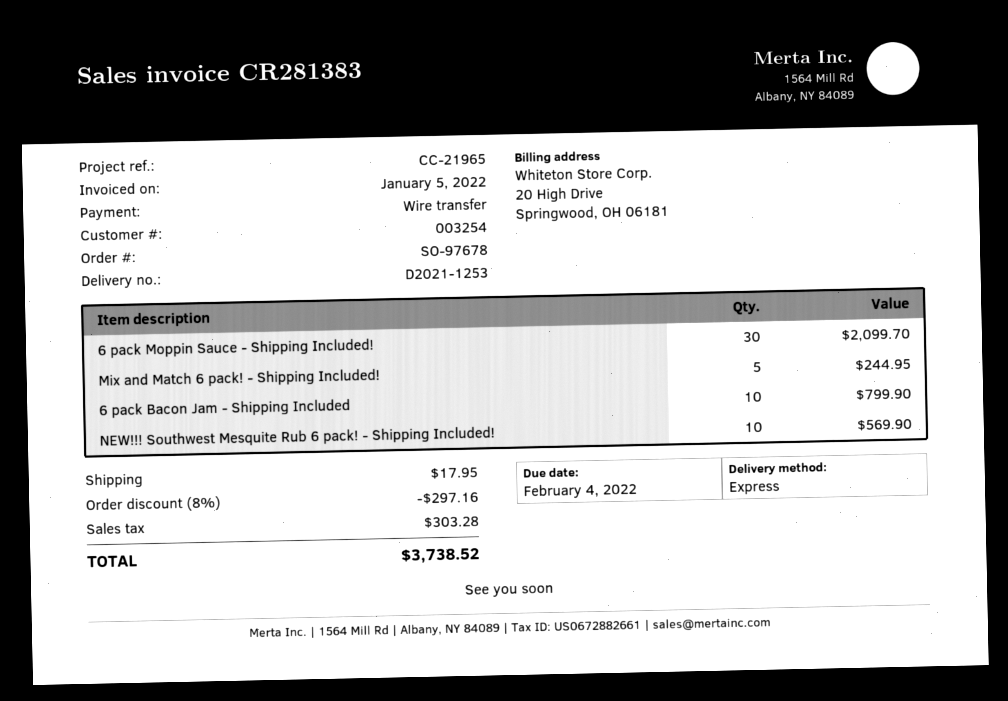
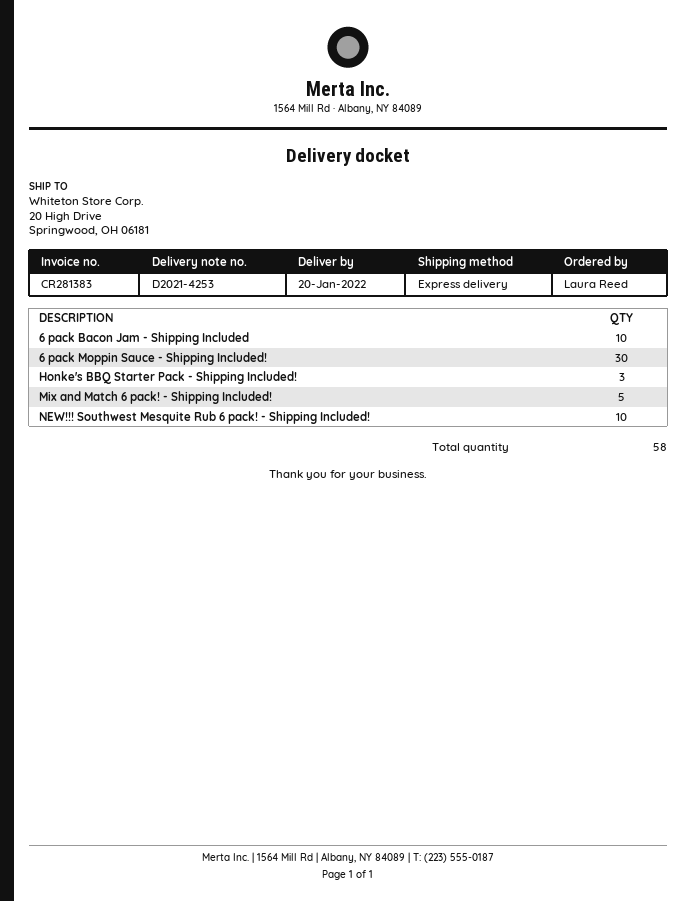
delivery note number: D2021-1253 -> D2021-4253
Honke's BBQ Starter Pack - Shipping Included!: none -> 3

